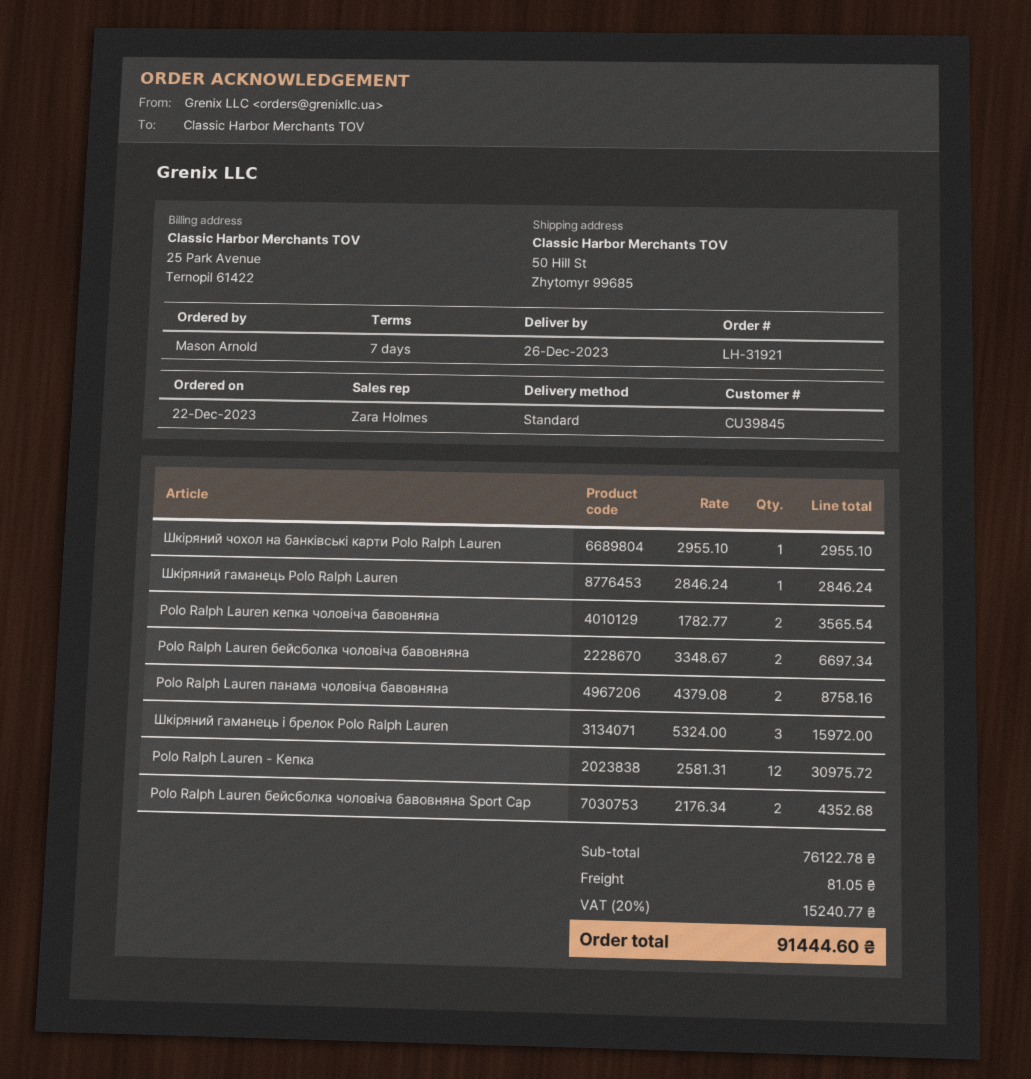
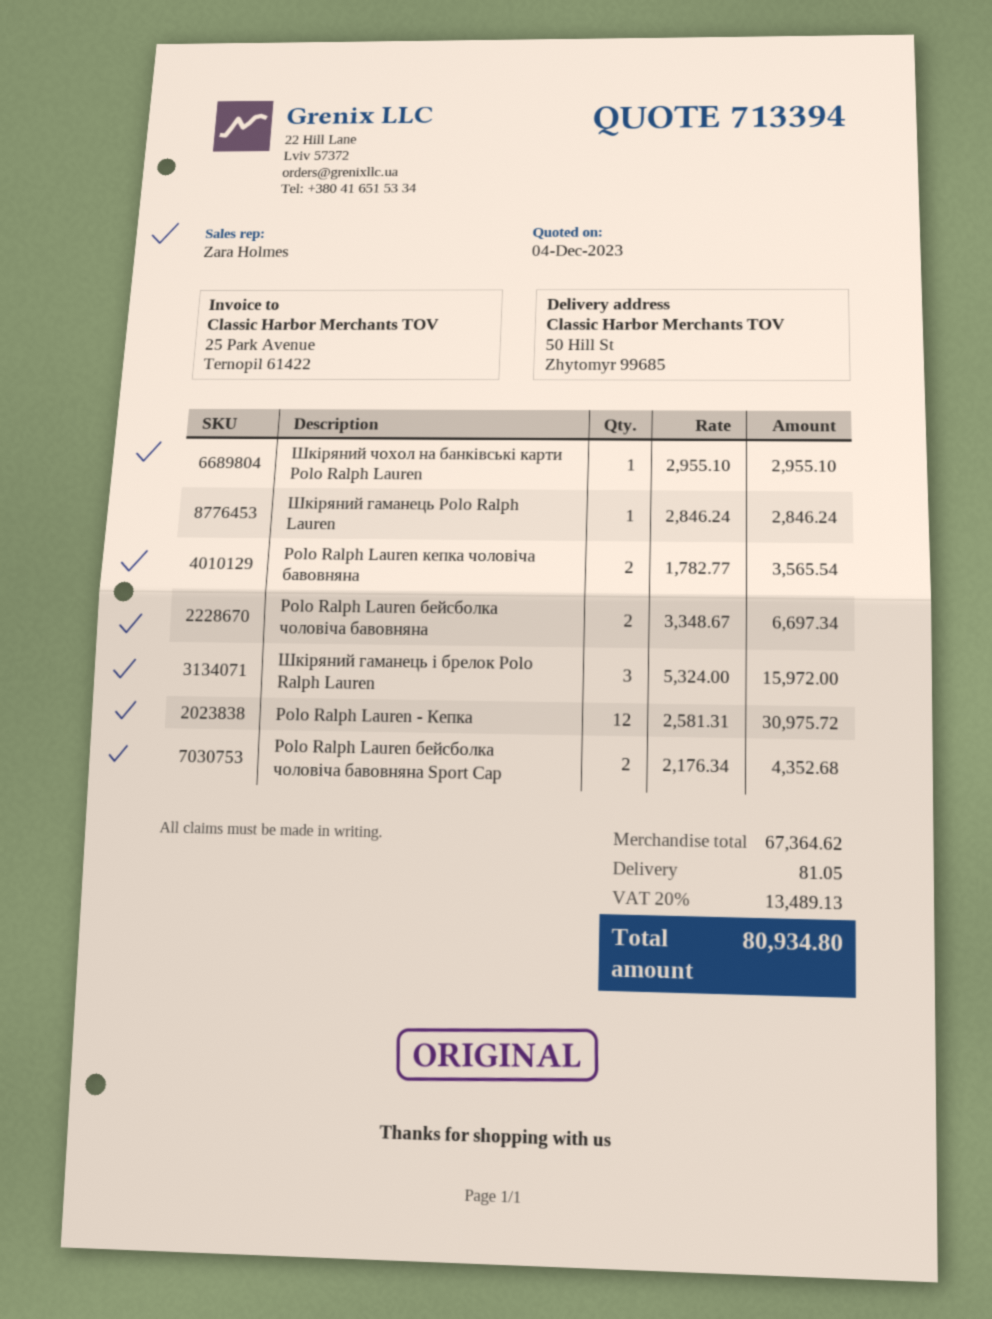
Polo Ralph Lauren панама чоловіча бавовняна: 2 x 4379.08 = 8758.16 -> none
subtotal: 76122.78 -> 67364.62
tax: 20% = 15240.77 -> 20% = 13489.13
total: 91444.60 -> 80934.80

